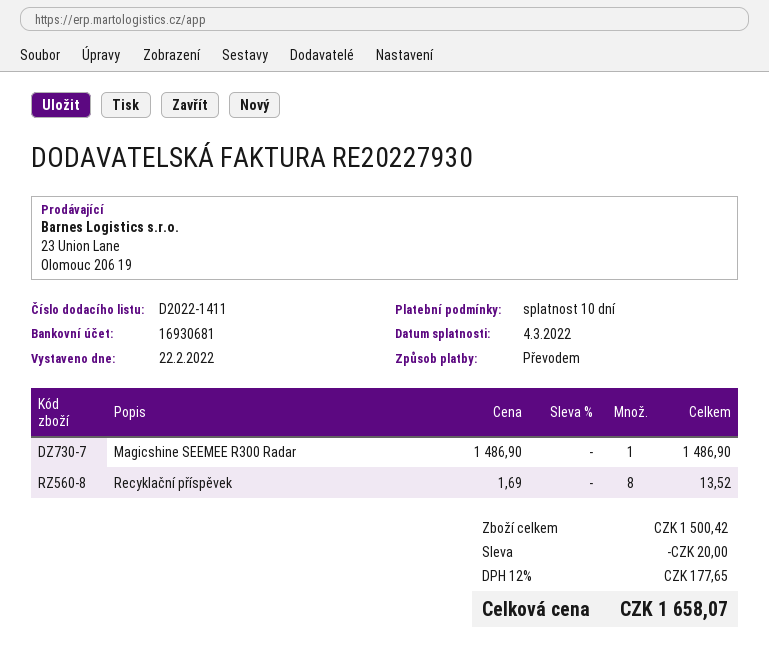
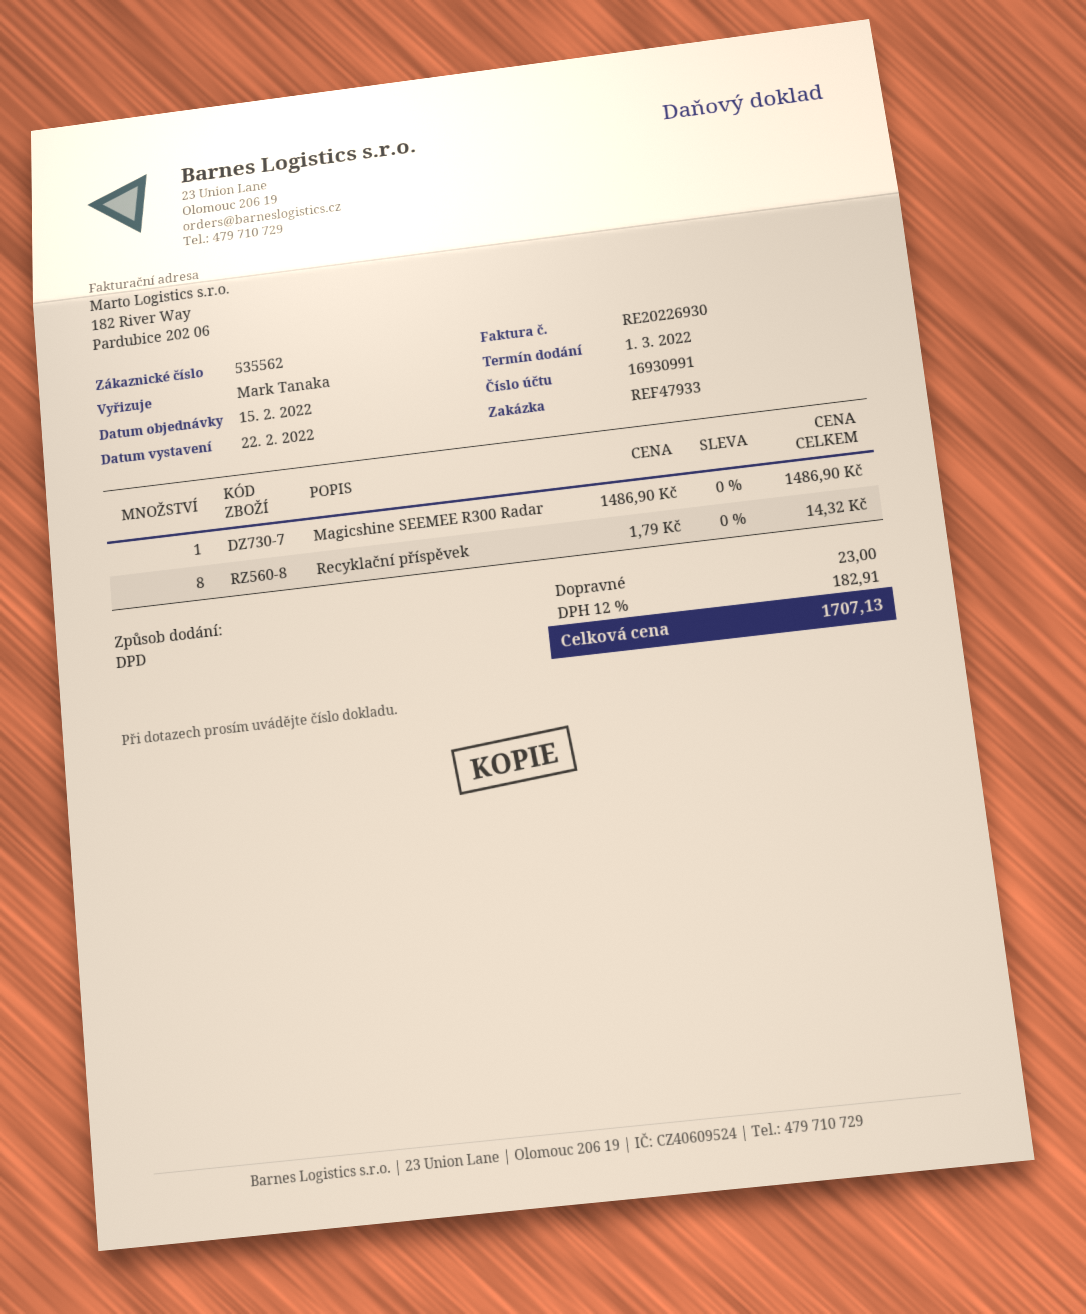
invoice number: RE20227930 -> RE20226930
bank account: 16930681 -> 16930991
Recyklační příspěvek: 8 x 1.69 = 13.52 -> 8 x 1.79 = 14.32
discount: 20.00 -> none
shipping: none -> 23.00
tax: 12% = 177.65 -> 12% = 182.91
total: 1658.07 -> 1707.13

